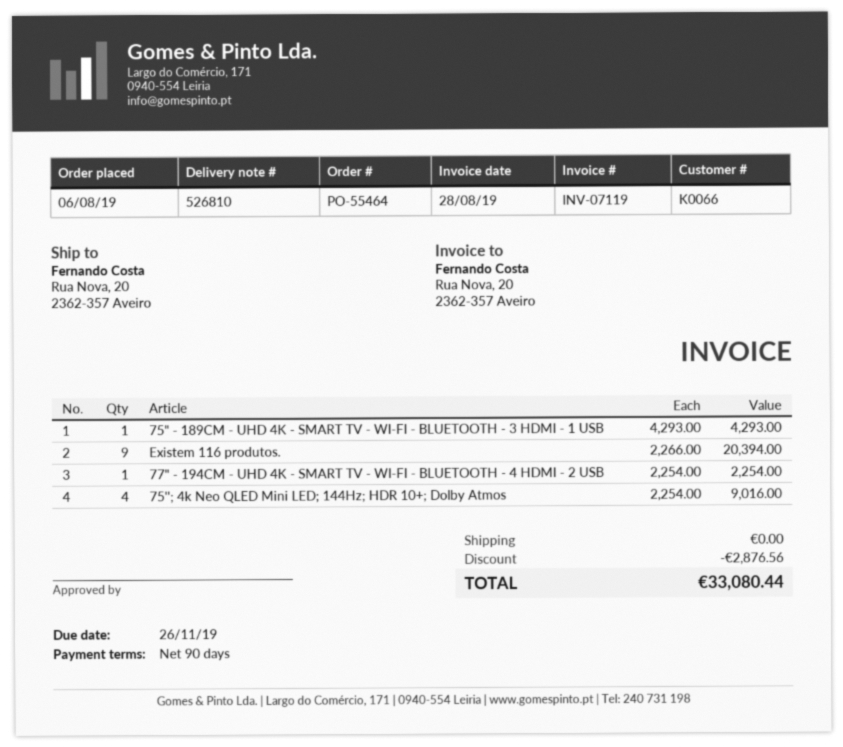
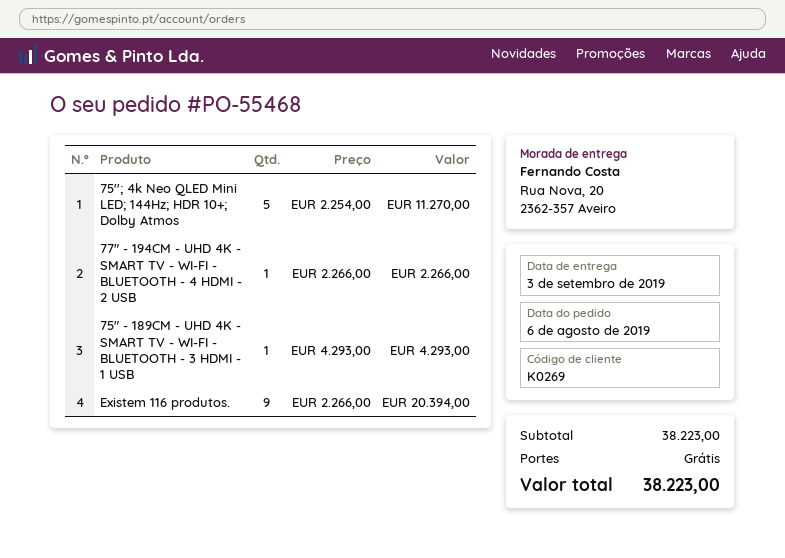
order number: PO-55464 -> PO-55468
customer number: K0066 -> K0269
77" - 194CM - UHD 4K - SMART TV - WI-FI - BLUETOOTH - 4 HDMI - 2 USB: 1 x 2254.00 = 2254.00 -> 1 x 2266.00 = 2266.00
75''; 4k Neo QLED Mini LED; 144Hz; HDR 10+; Dolby Atmos: 4 x 2254.00 = 9016.00 -> 5 x 2254.00 = 11270.00
discount: 2876.56 -> none
total: 33080.44 -> 38223.00

